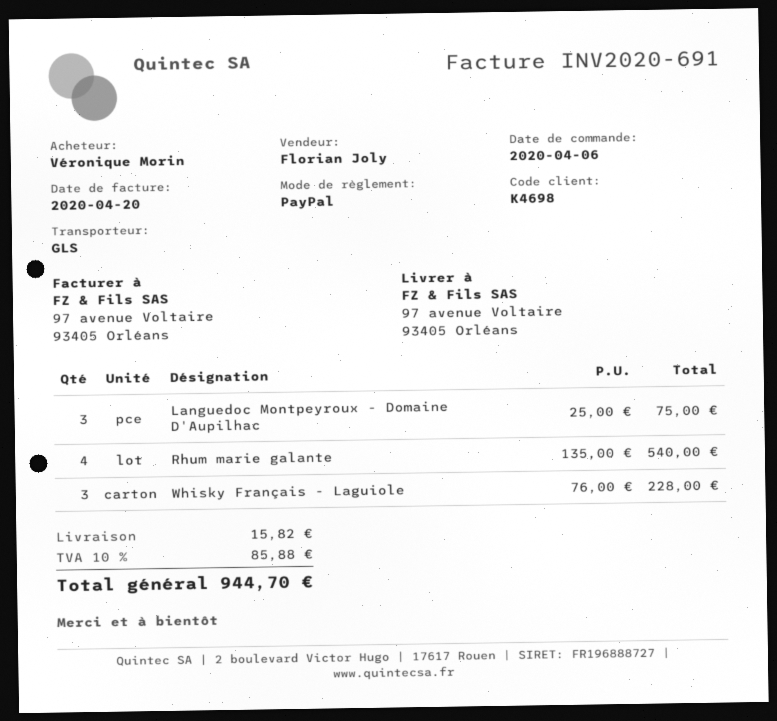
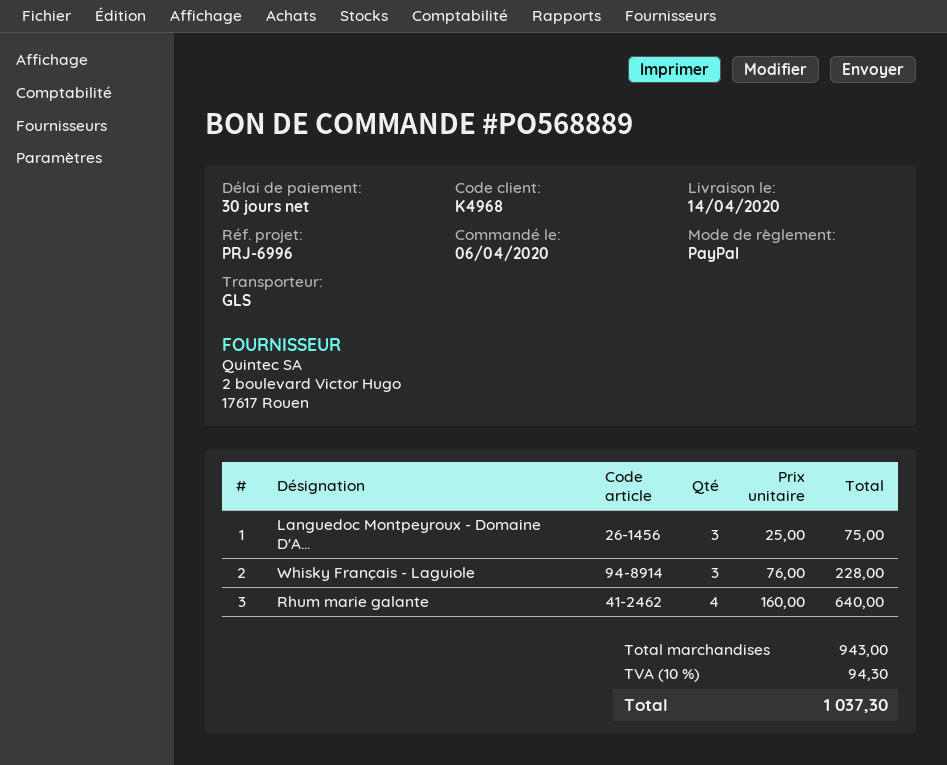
customer number: K4698 -> K4968
Rhum marie galante: 4 x 135.00 = 540.00 -> 4 x 160.00 = 640.00
shipping: 15.82 -> none
tax: 10% = 85.88 -> 10% = 94.30
total: 944.70 -> 1037.30

